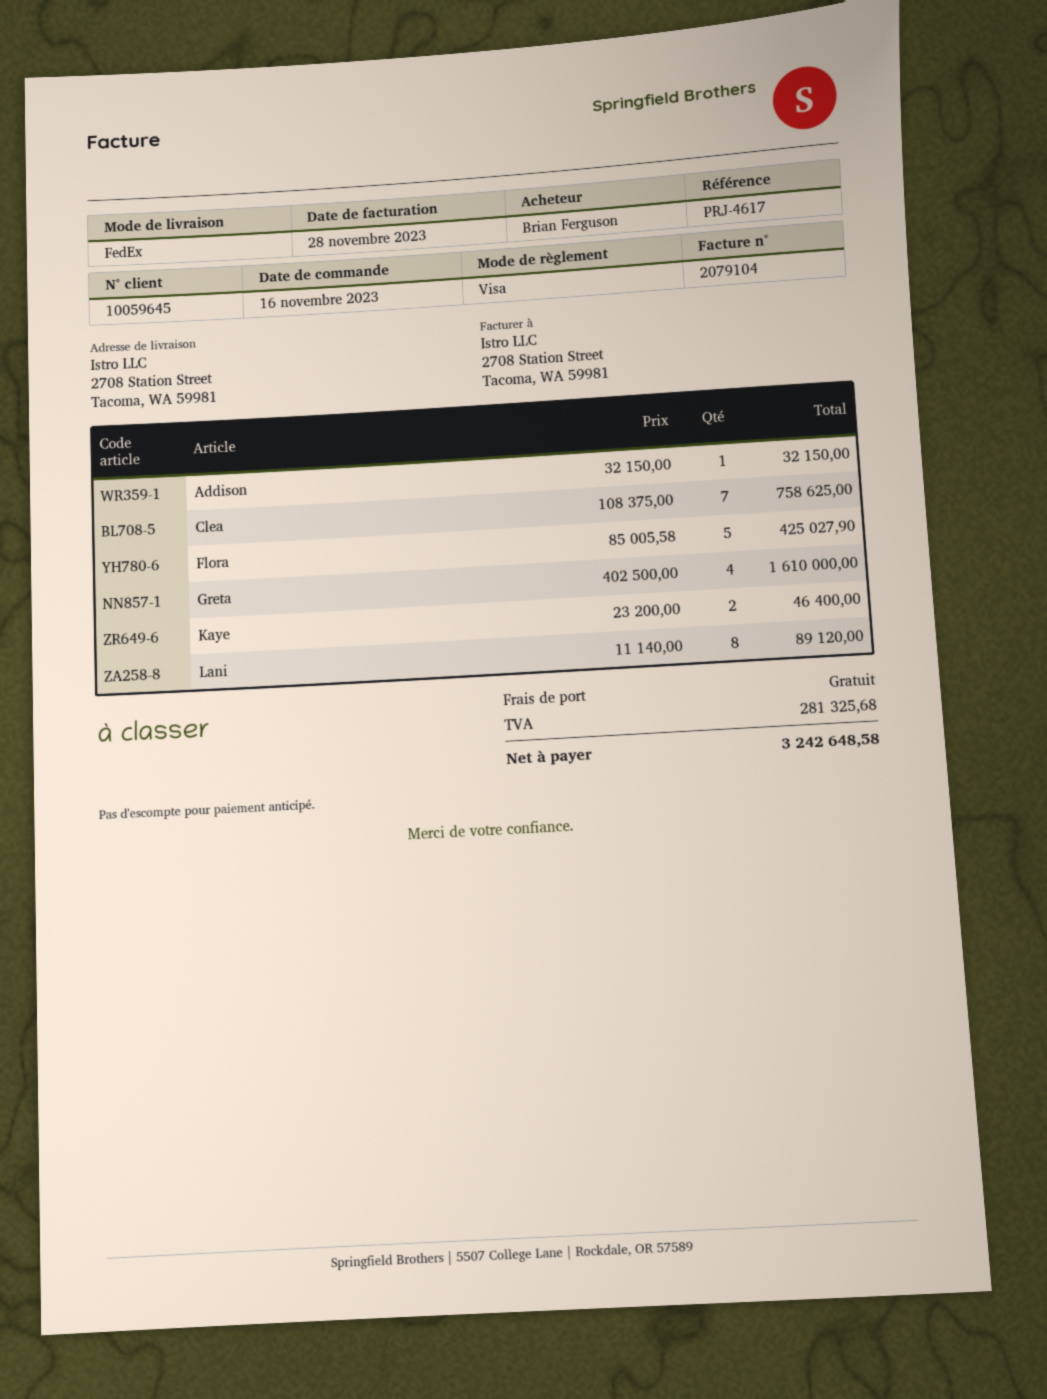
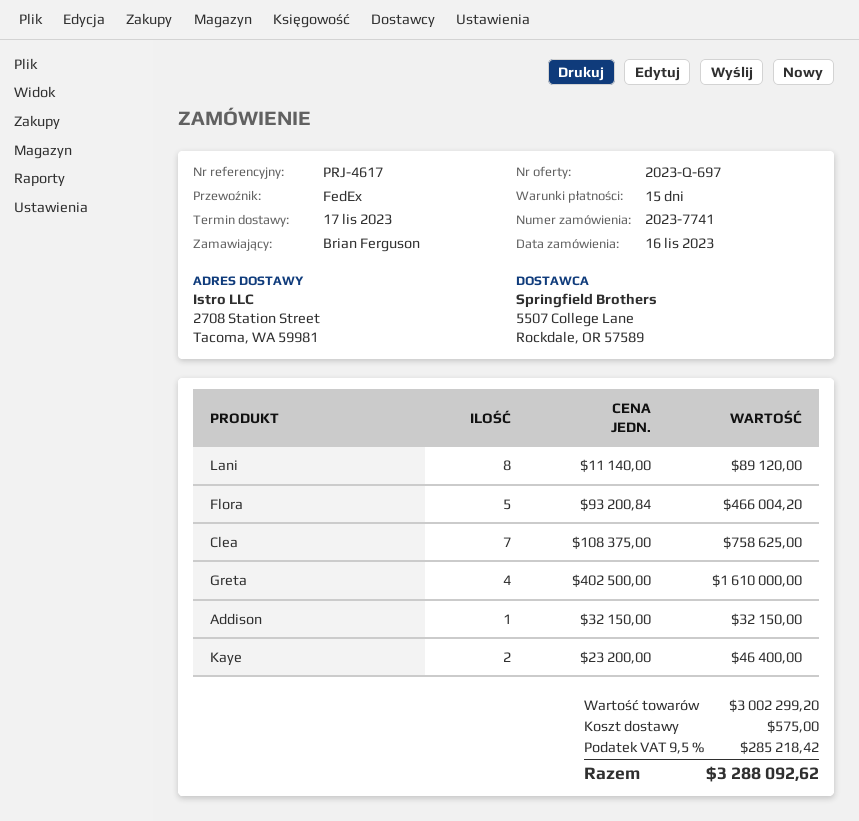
Flora: 5 x 85005.58 = 425027.90 -> 5 x 93200.84 = 466004.20
shipping: 0.00 -> 575.00
tax: 281325.68 -> 285218.42
total: 3242648.58 -> 3288092.62

